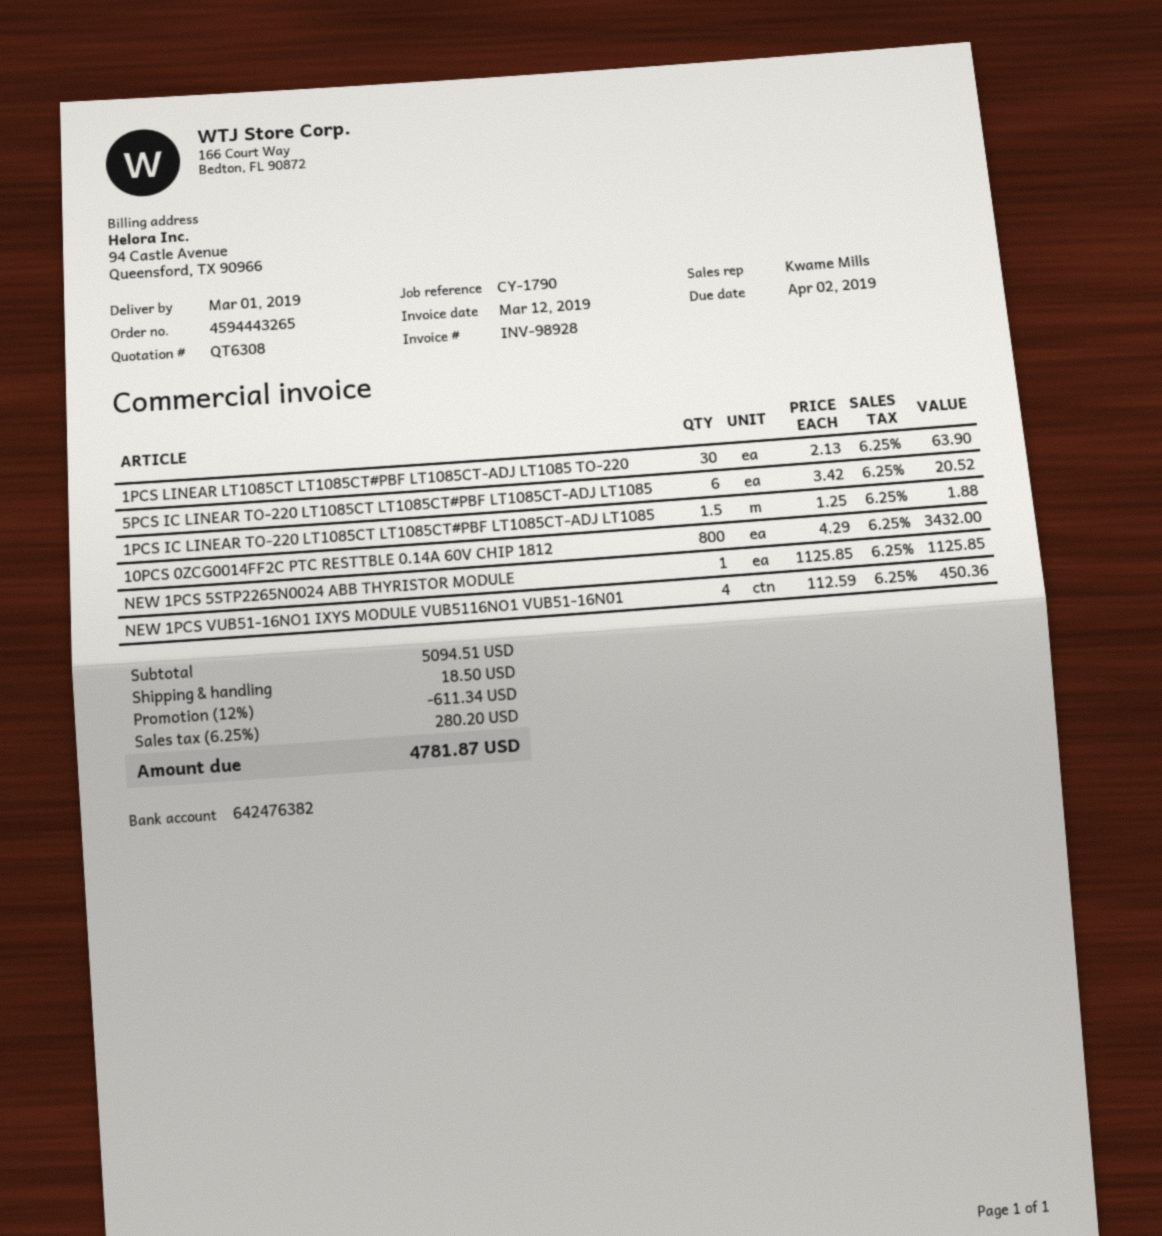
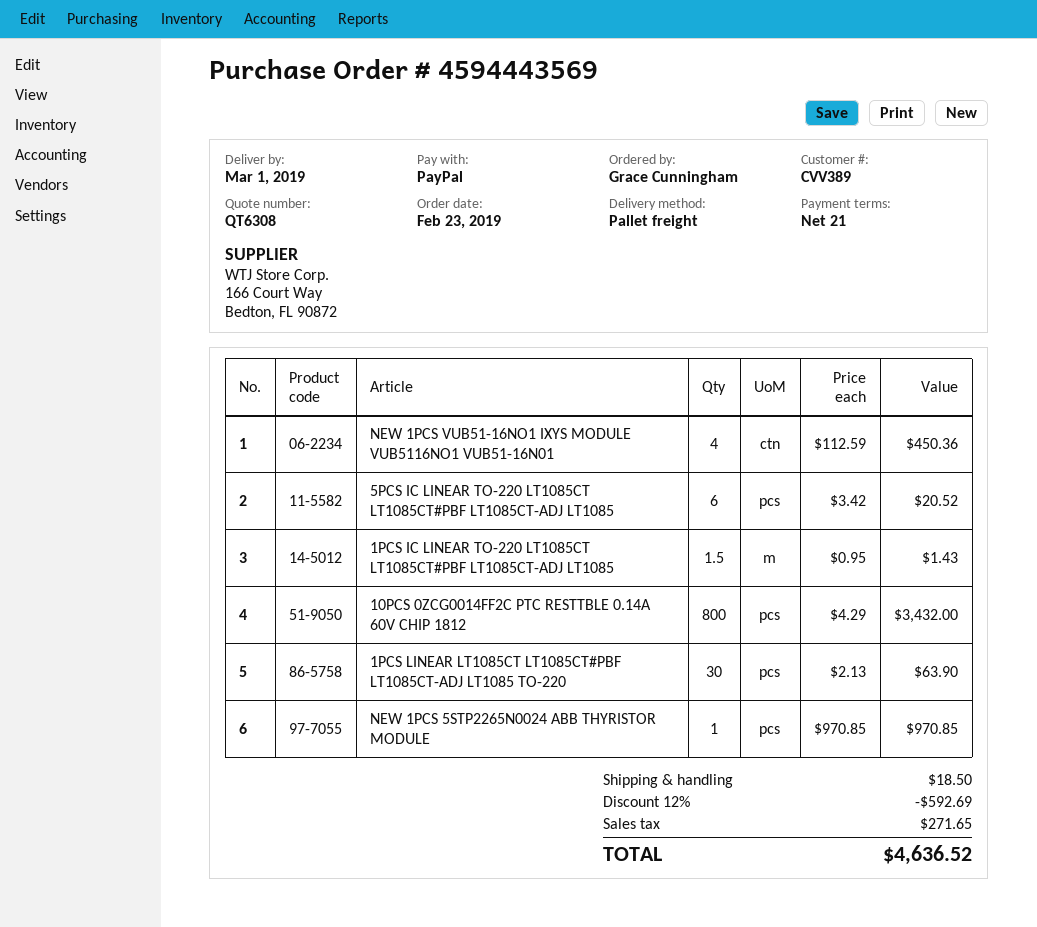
order number: 4594443265 -> 4594443569
1PCS IC LINEAR TO-220 LT1085CT LT1085CT#PBF LT1085CT-ADJ LT1085: 1.5 x 1.25 = 1.88 -> 1.5 x 0.95 = 1.43
NEW 1PCS 5STP2265N0024 ABB THYRISTOR MODULE: 1 x 1125.85 = 1125.85 -> 1 x 970.85 = 970.85
discount: 12% = 611.34 -> 12% = 592.69
tax: 280.20 -> 271.65
total: 4781.87 -> 4636.52

